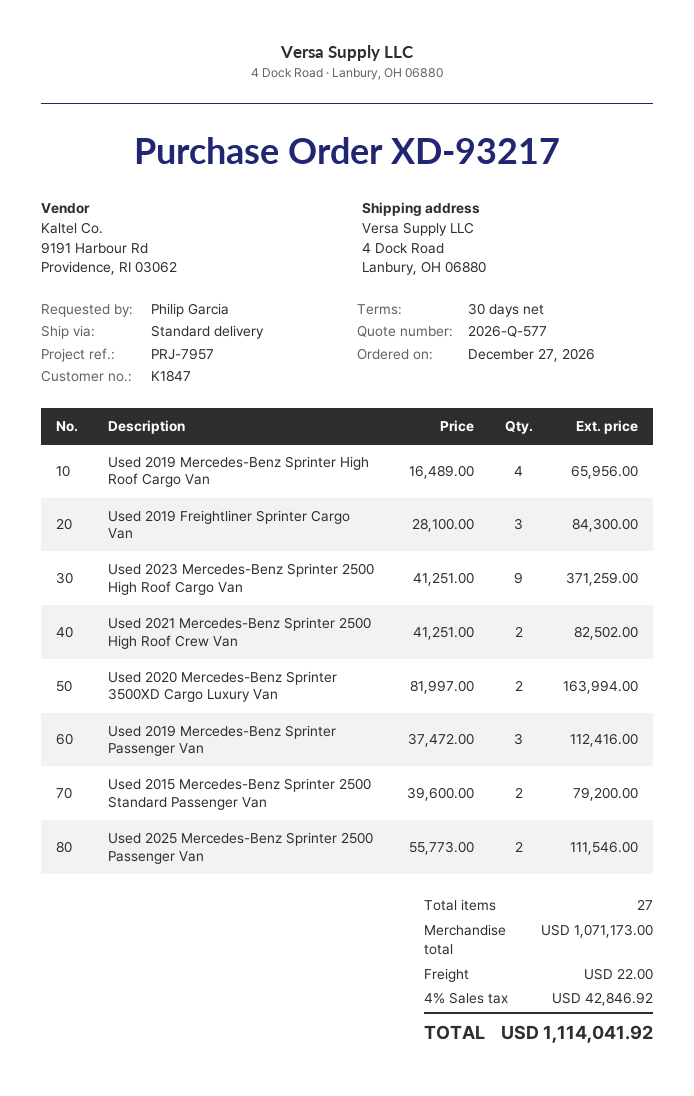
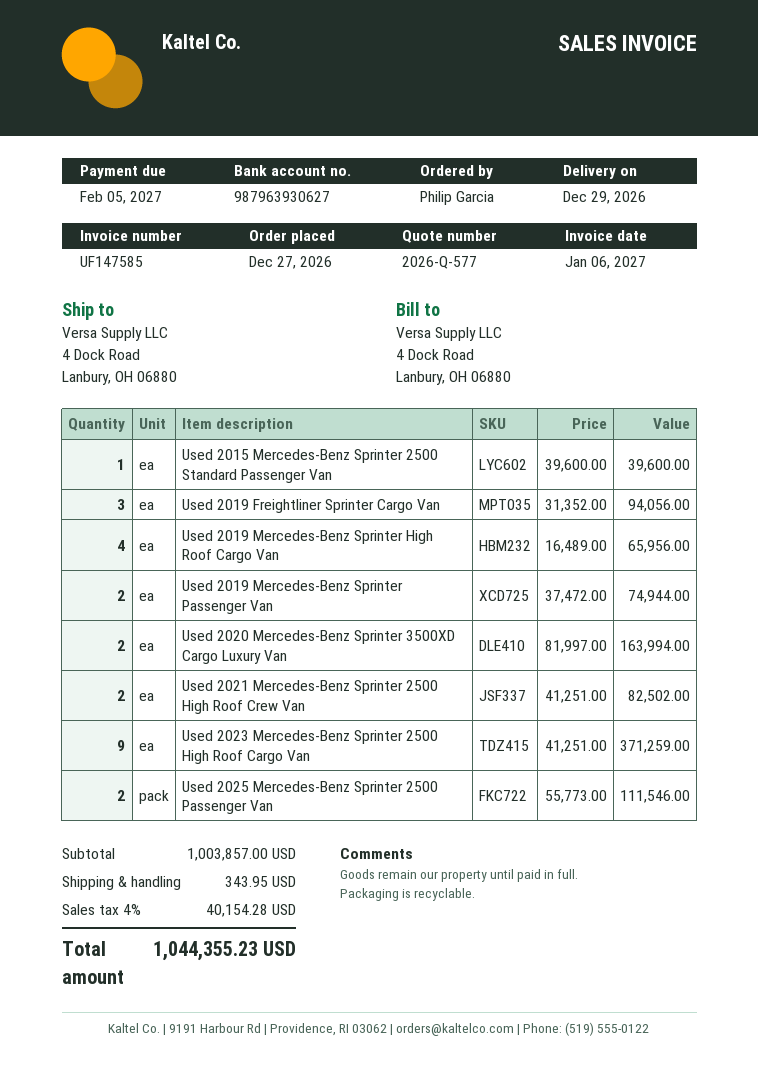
Used 2019 Freightliner Sprinter Cargo Van: 3 x 28100.00 = 84300.00 -> 3 x 31352.00 = 94056.00
Used 2019 Mercedes-Benz Sprinter Passenger Van: 3 x 37472.00 = 112416.00 -> 2 x 37472.00 = 74944.00
Used 2015 Mercedes-Benz Sprinter 2500 Standard Passenger Van: 2 x 39600.00 = 79200.00 -> 1 x 39600.00 = 39600.00
subtotal: 1071173.00 -> 1003857.00
shipping: 22.00 -> 343.95
tax: 4% = 42846.92 -> 4% = 40154.28
total: 1114041.92 -> 1044355.23

